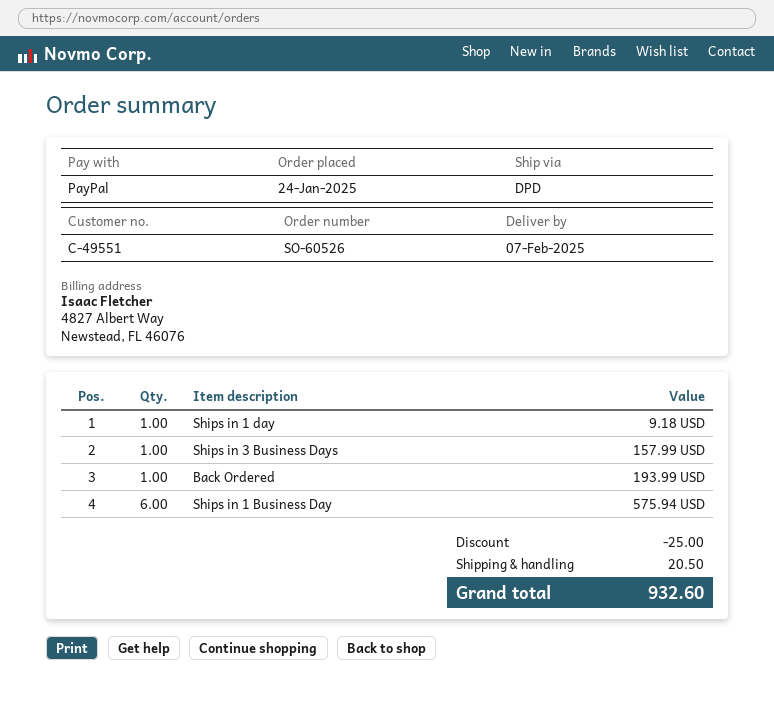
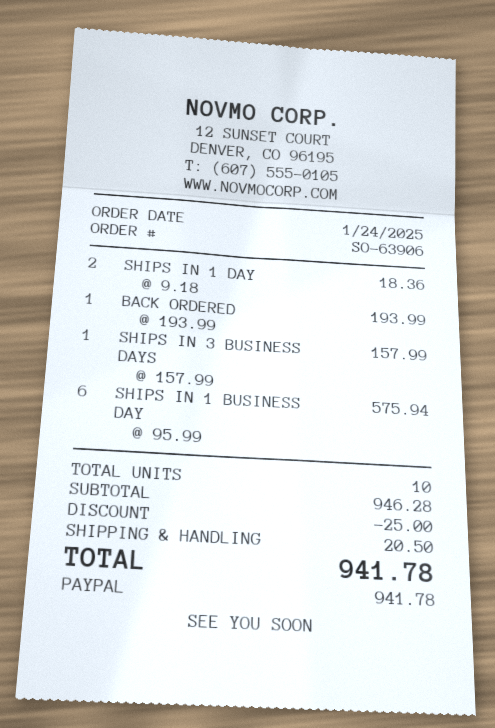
order number: SO-60526 -> SO-63906
Ships in 1 day: 1 for 9.18 -> 2 for 18.36
total: 932.60 -> 941.78

